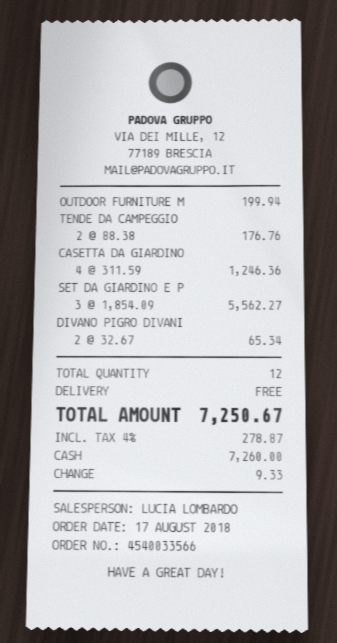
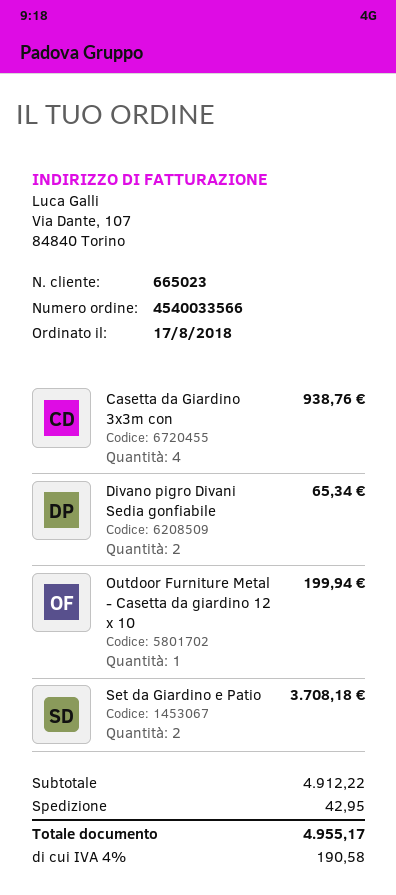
TENDE DA CAMPEGGIO: 2 for 176.76 -> none
CASETTA DA GIARDINO: 4 for 1246.36 -> 4 for 938.76
SET DA GIARDINO E P: 3 for 5562.27 -> 2 for 3708.18
shipping: 0.00 -> 42.95
tax: 4% = 278.87 -> 4% = 190.58
total: 7250.67 -> 4955.17

